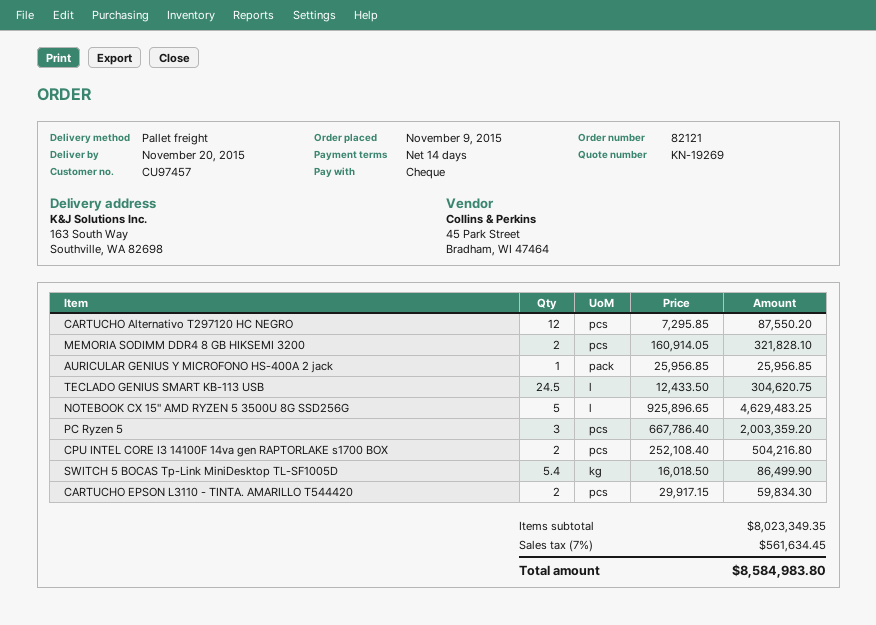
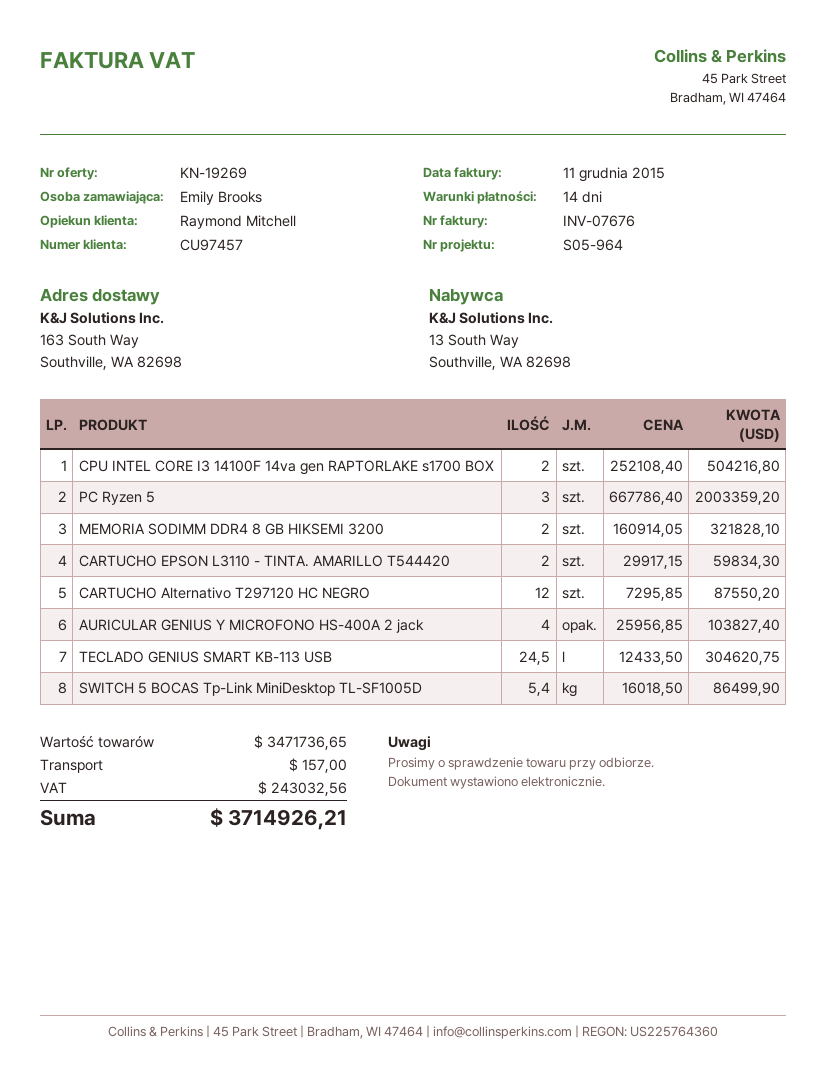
AURICULAR GENIUS Y MICROFONO HS-400A 2 jack: 1 x 25956.85 = 25956.85 -> 4 x 25956.85 = 103827.40
NOTEBOOK CX 15" AMD RYZEN 5 3500U 8G SSD256G: 5 x 925896.65 = 4629483.25 -> none
subtotal: 8023349.35 -> 3471736.65
shipping: none -> 157.00
tax: 561634.45 -> 243032.56
total: 8584983.80 -> 3714926.21

